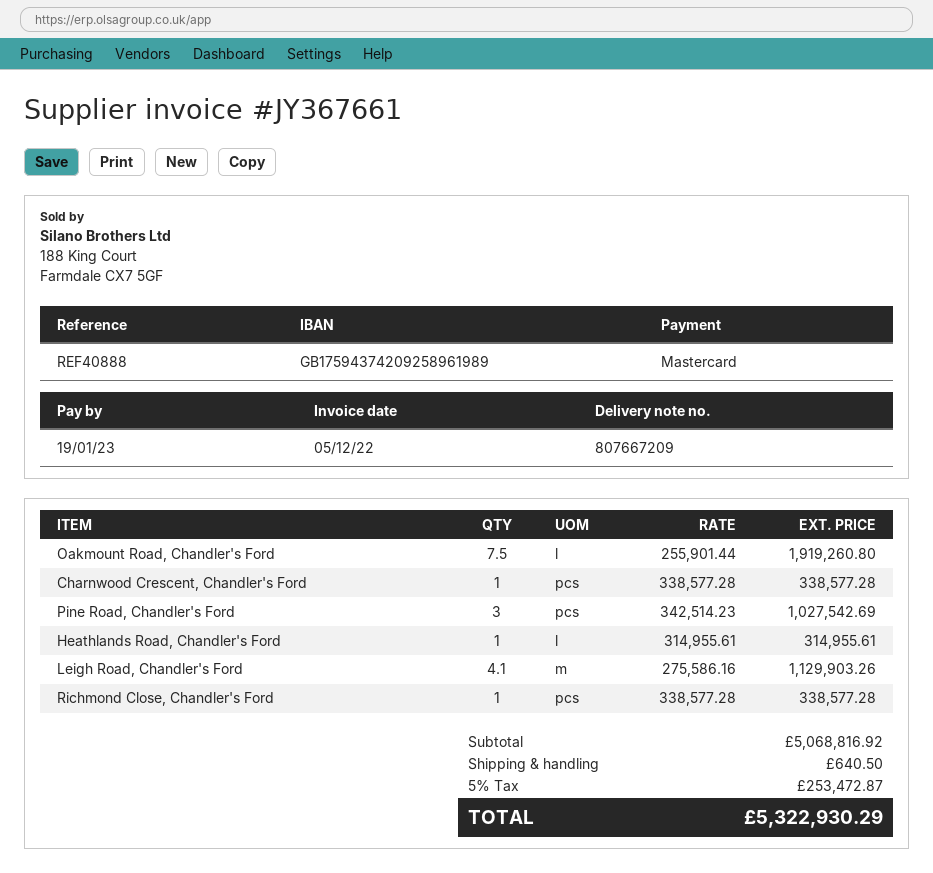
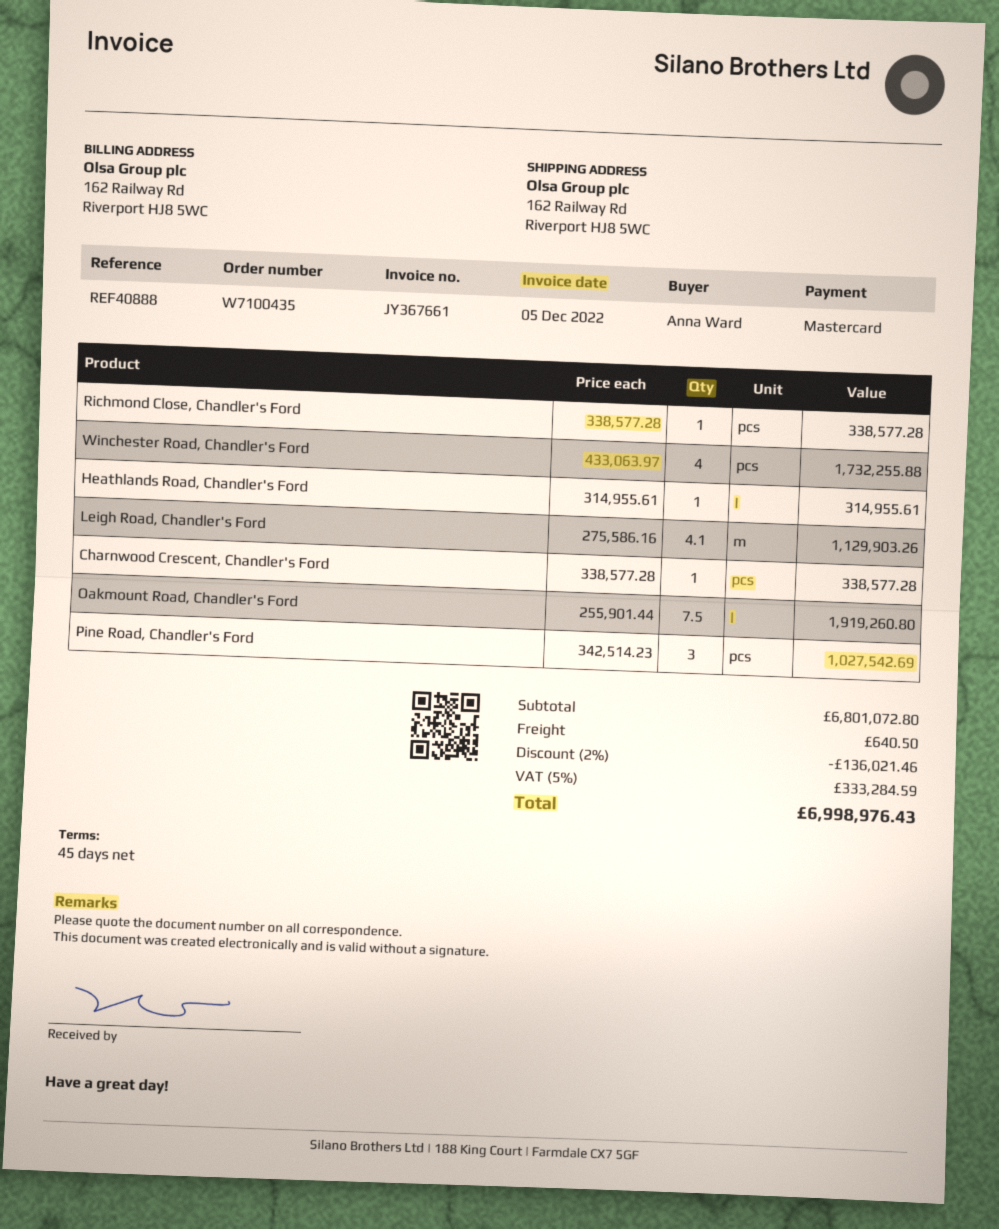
Winchester Road, Chandler's Ford: none -> 4 x 433063.97 = 1732255.88
subtotal: 5068816.92 -> 6801072.80
discount: none -> 2% = 136021.46
tax: 5% = 253472.87 -> 5% = 333284.59
total: 5322930.29 -> 6998976.43

